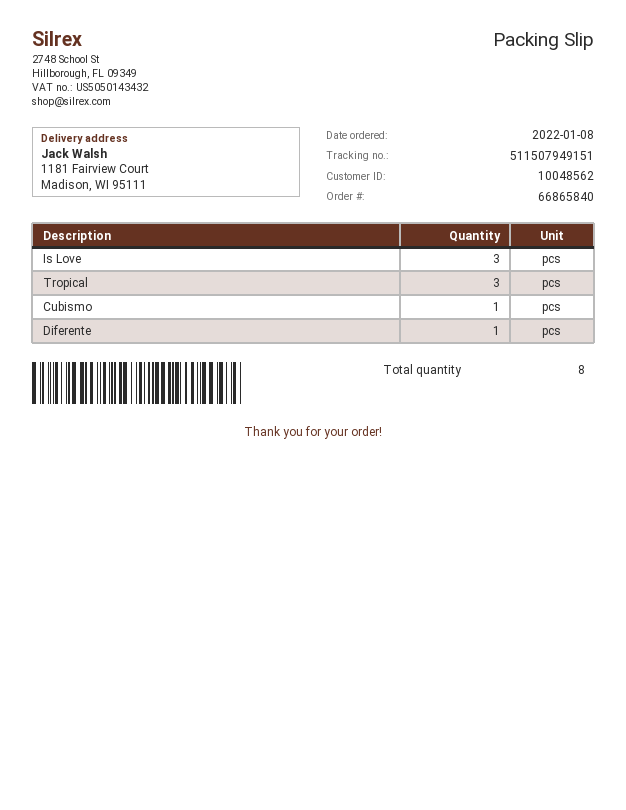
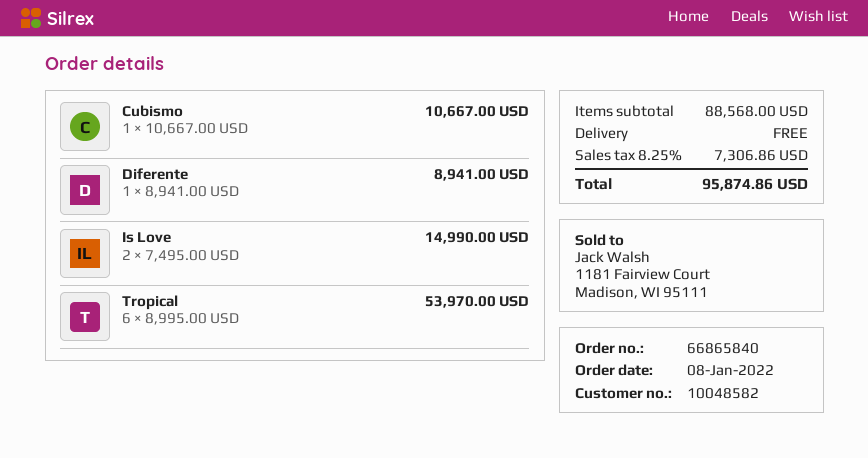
customer number: 10048562 -> 10048582
Is Love: 3 -> 2
Tropical: 3 -> 6

